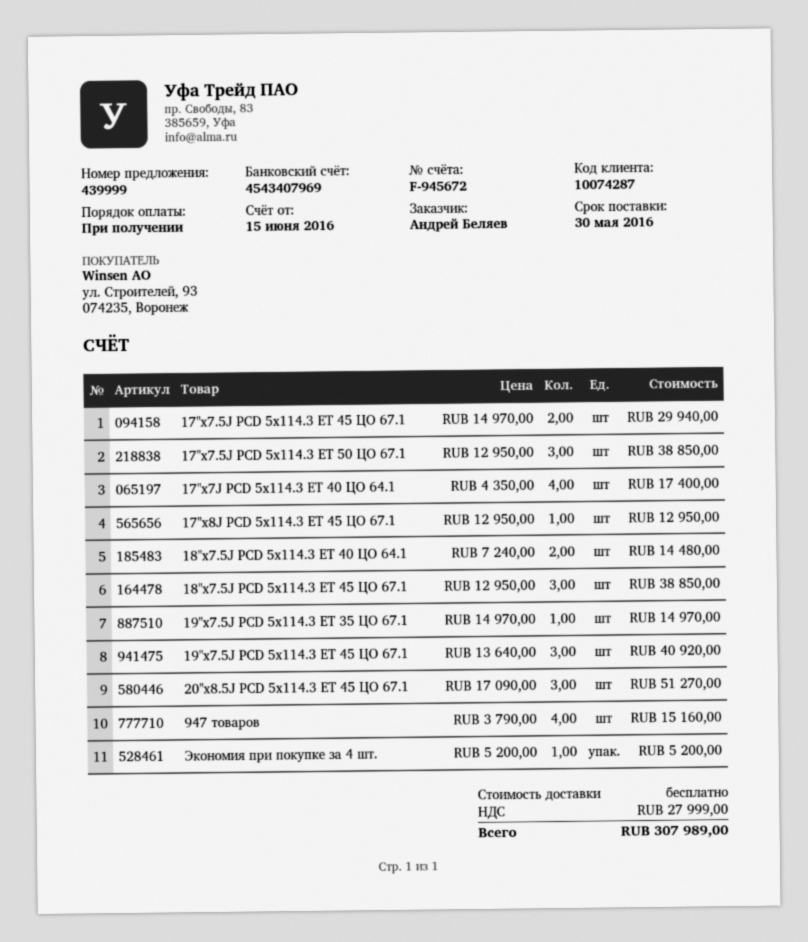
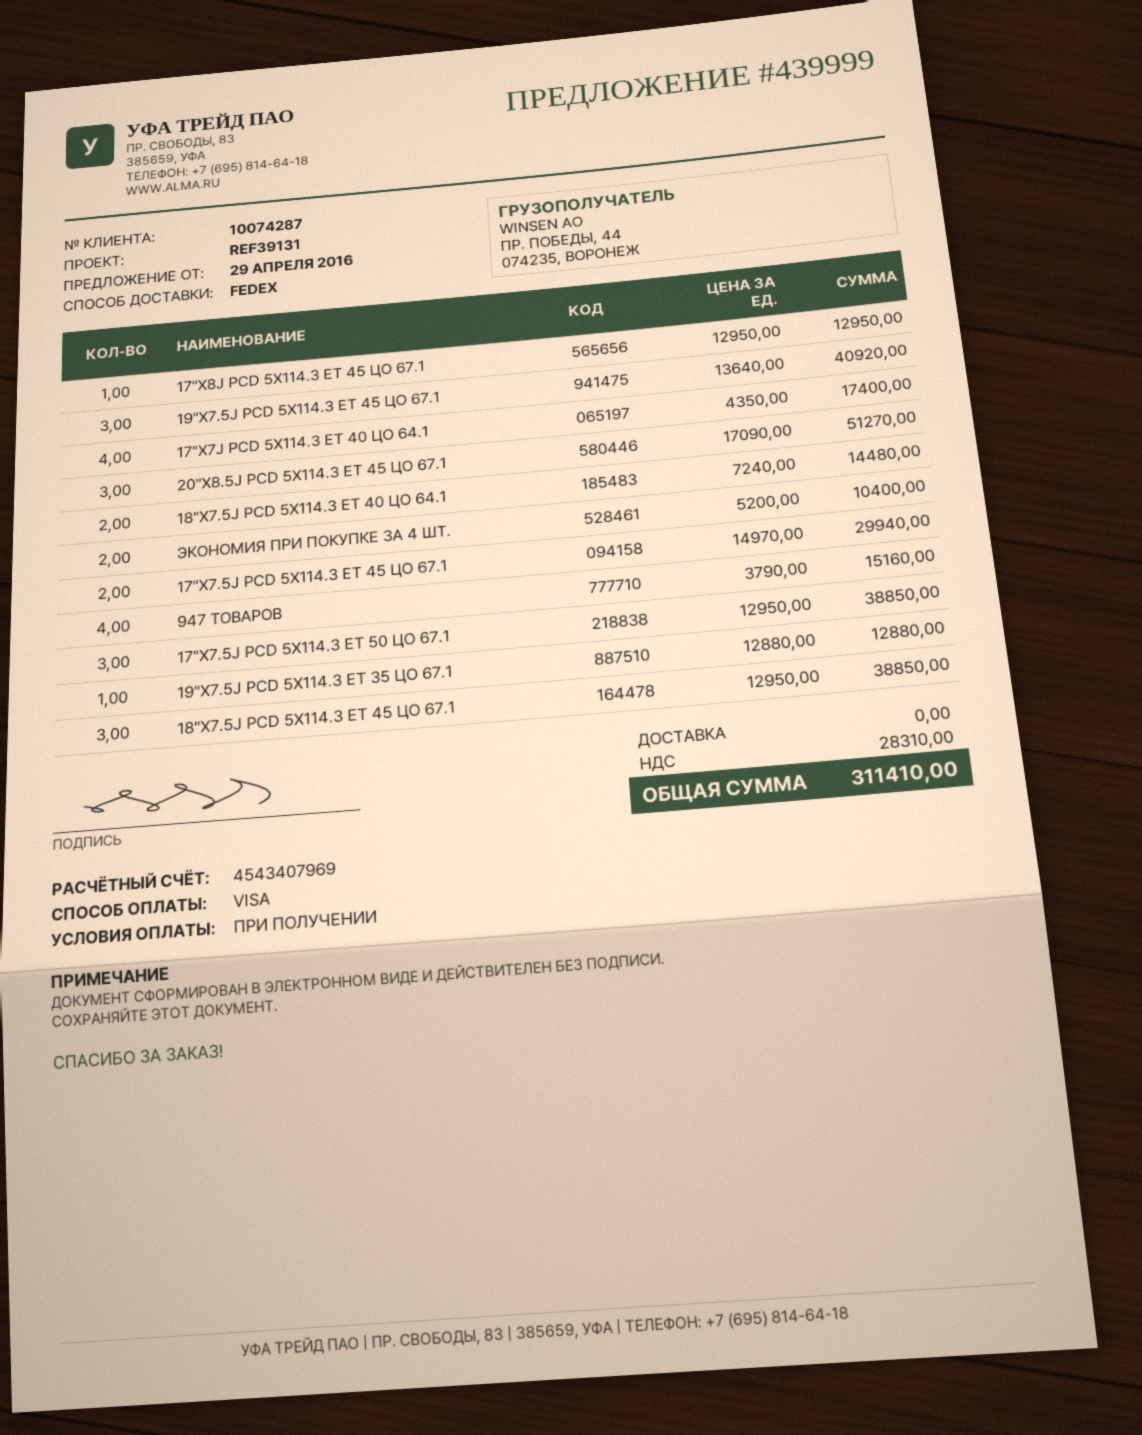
19"x7.5J PCD 5x114.3 ЕТ 35 ЦО 67.1: 1 x 14970.00 = 14970.00 -> 1 x 12880.00 = 12880.00
Экономия при покупке за 4 шт.: 1 x 5200.00 = 5200.00 -> 2 x 5200.00 = 10400.00
tax: 27999.00 -> 28310.00
total: 307989.00 -> 311410.00

